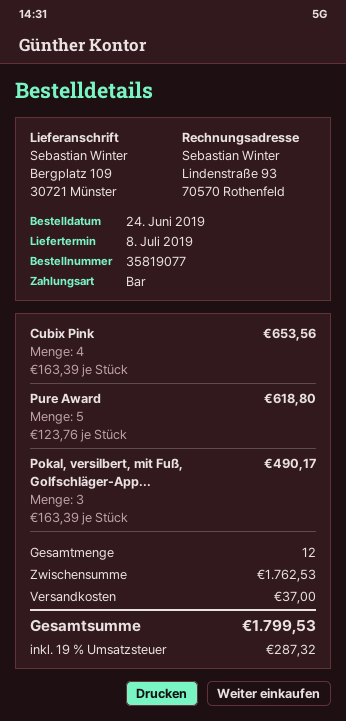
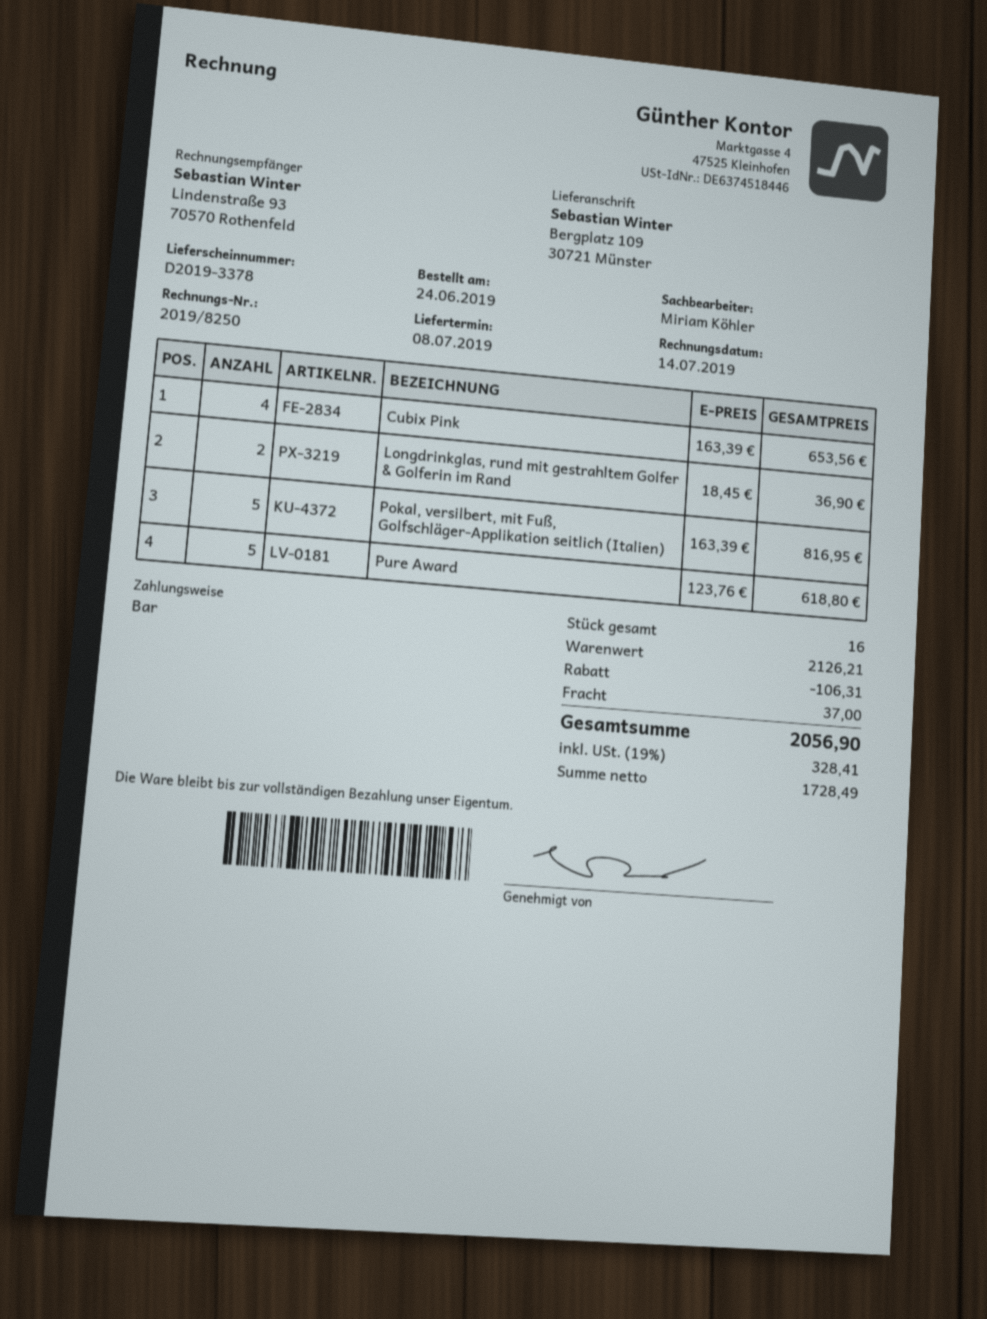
Pokal, versilbert, mit Fuß, Golfschläger-App...: 3 x 163.39 = 490.17 -> 5 x 163.39 = 816.95
Longdrinkglas, rund mit gestrahltem Golfer & Golferin im Rand: none -> 2 x 18.45 = 36.90
total quantity: 12 -> 16
subtotal: 1762.53 -> 2126.21
discount: none -> 106.31
tax: 19% = 287.32 -> 19% = 328.41
total: 1799.53 -> 2056.90

